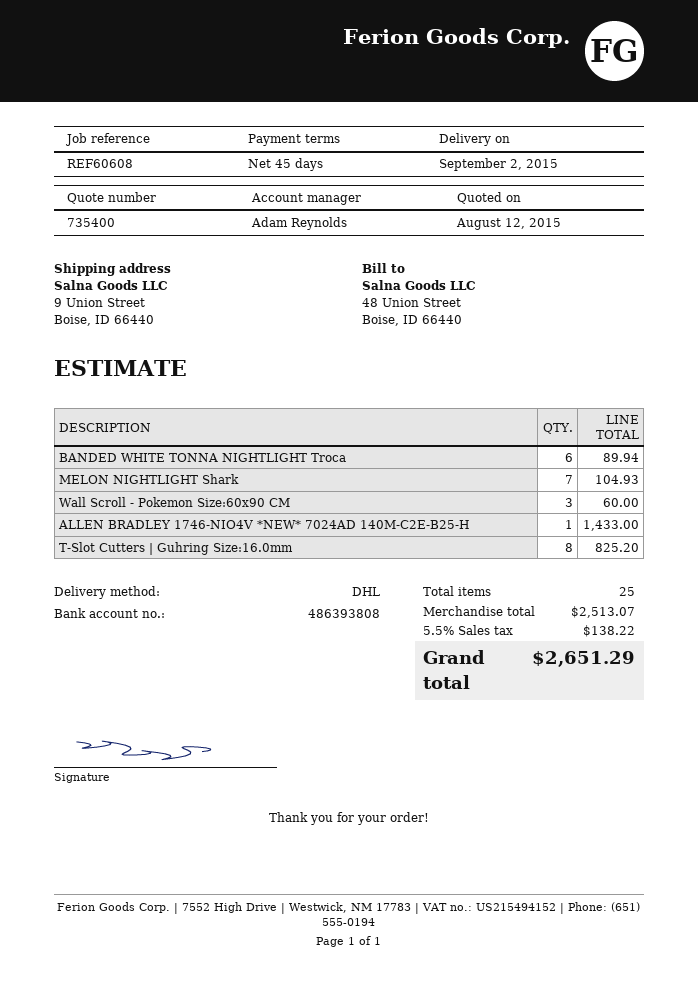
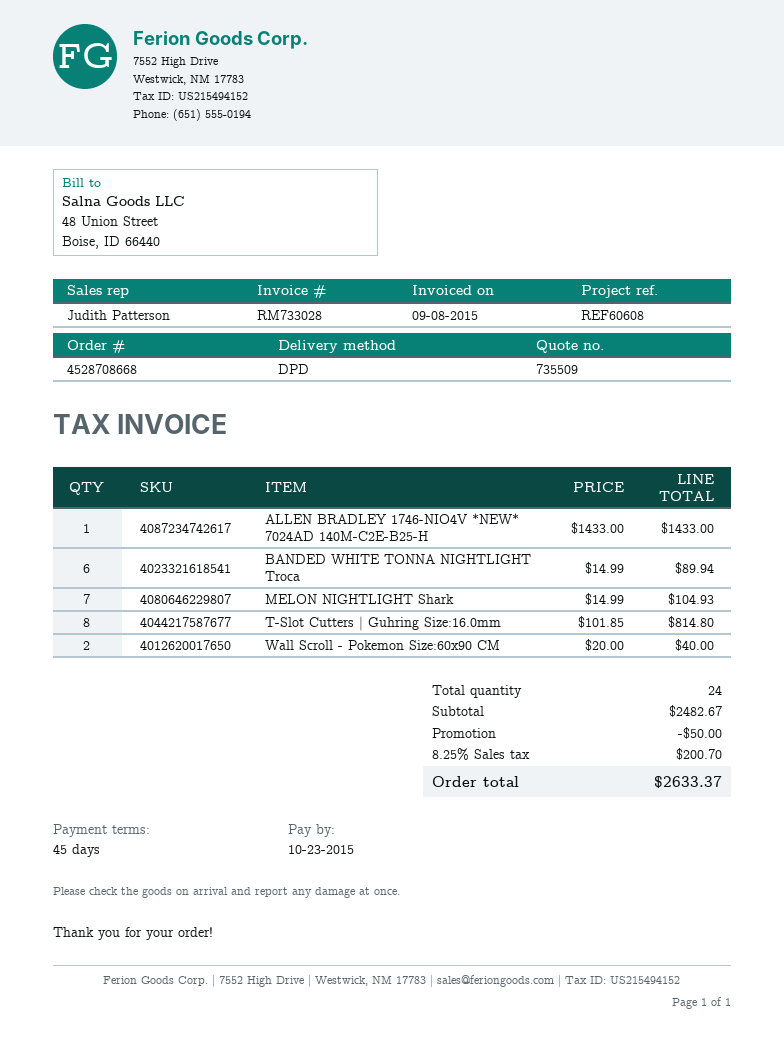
quote number: 735400 -> 735509
sales rep: Adam Reynolds -> Judith Patterson
shipping method: DHL -> DPD
Wall Scroll - Pokemon Size:60x90 CM: 3 for 60.00 -> 2 for 40.00
T-Slot Cutters | Guhring Size:16.0mm: 8 for 825.20 -> 8 for 814.80
total quantity: 25 -> 24
subtotal: 2513.07 -> 2482.67
discount: none -> 50.00
tax: 5.5% = 138.22 -> 8.25% = 200.70
total: 2651.29 -> 2633.37

